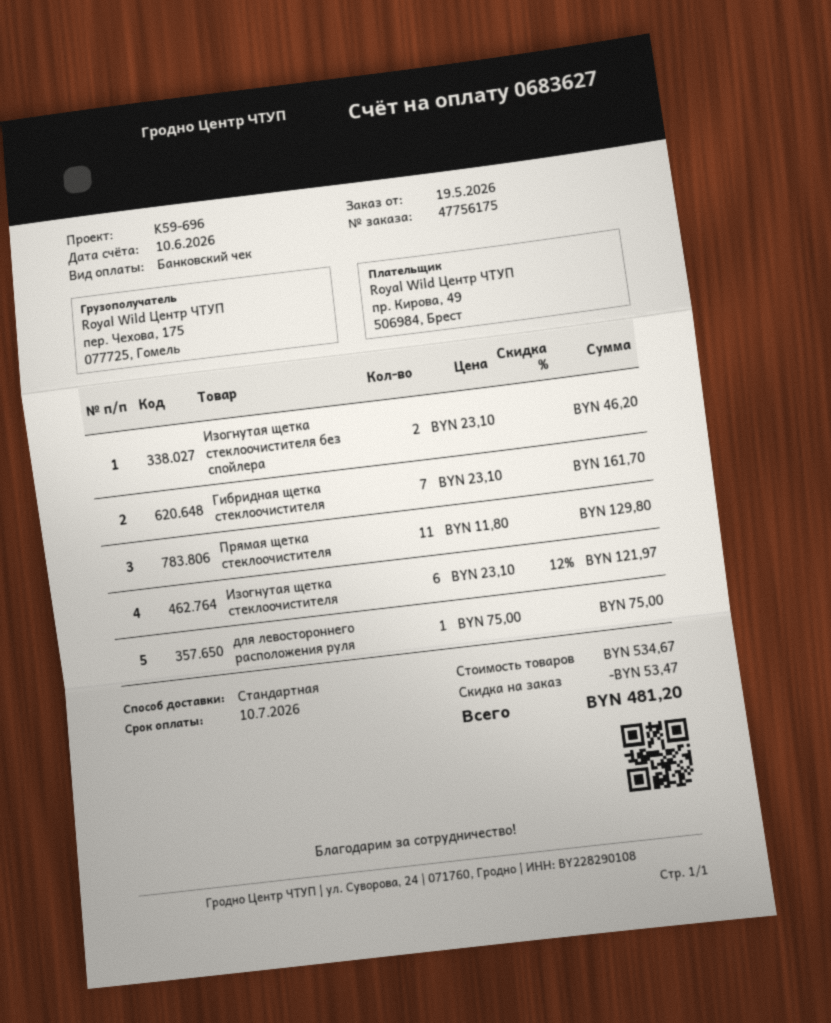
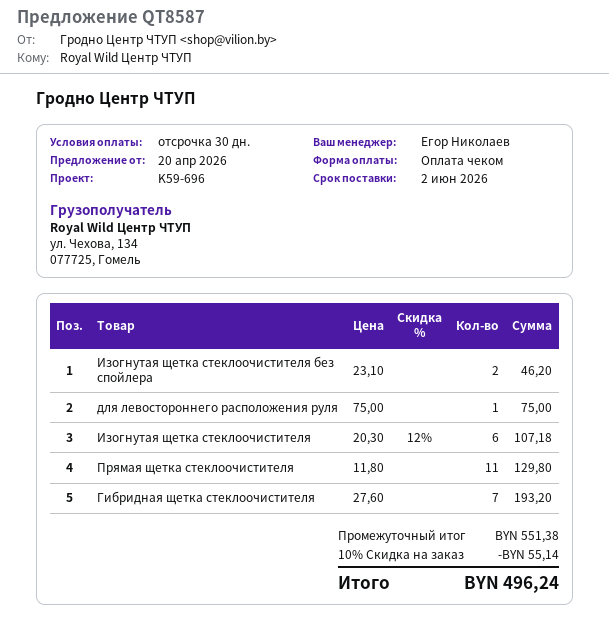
ship to: пер. Чехова, 175, 077725, Гомель -> ул. Чехова, 134, 077725, Гомель
Гибридная щетка стеклоочистителя: 7 x 23.10 = 161.70 -> 7 x 27.60 = 193.20
Изогнутая щетка стеклоочистителя: 6 x 23.10 - 12% = 121.97 -> 6 x 20.30 - 12% = 107.18
subtotal: 534.67 -> 551.38
discount: 53.47 -> 55.14
total: 481.20 -> 496.24

